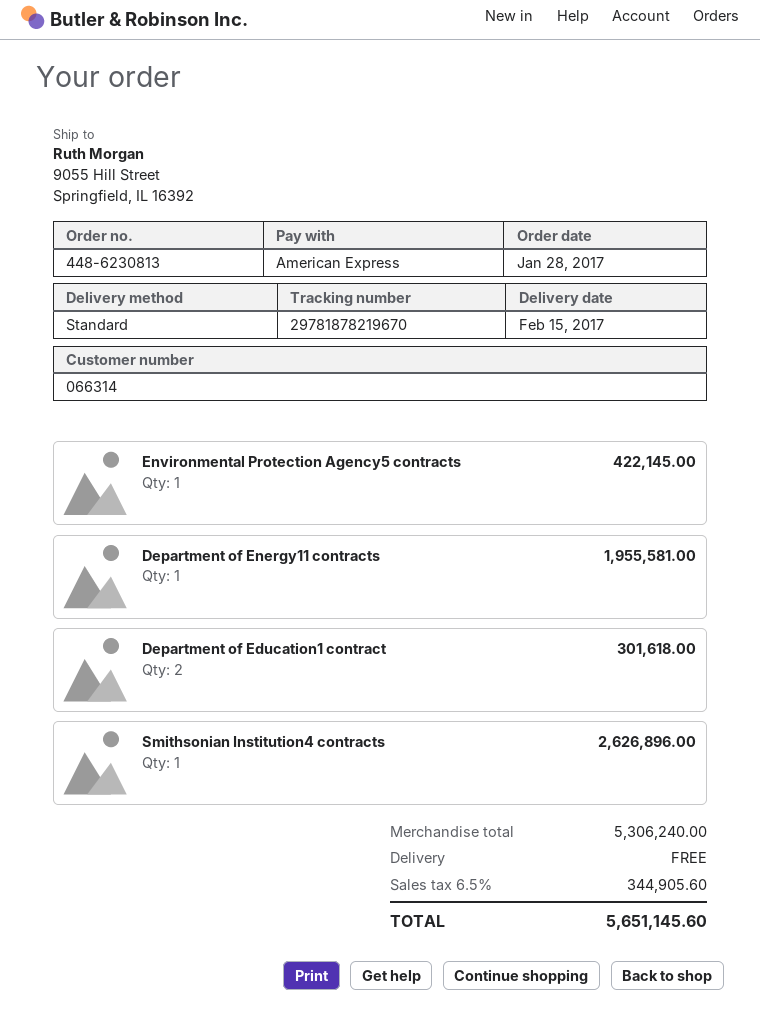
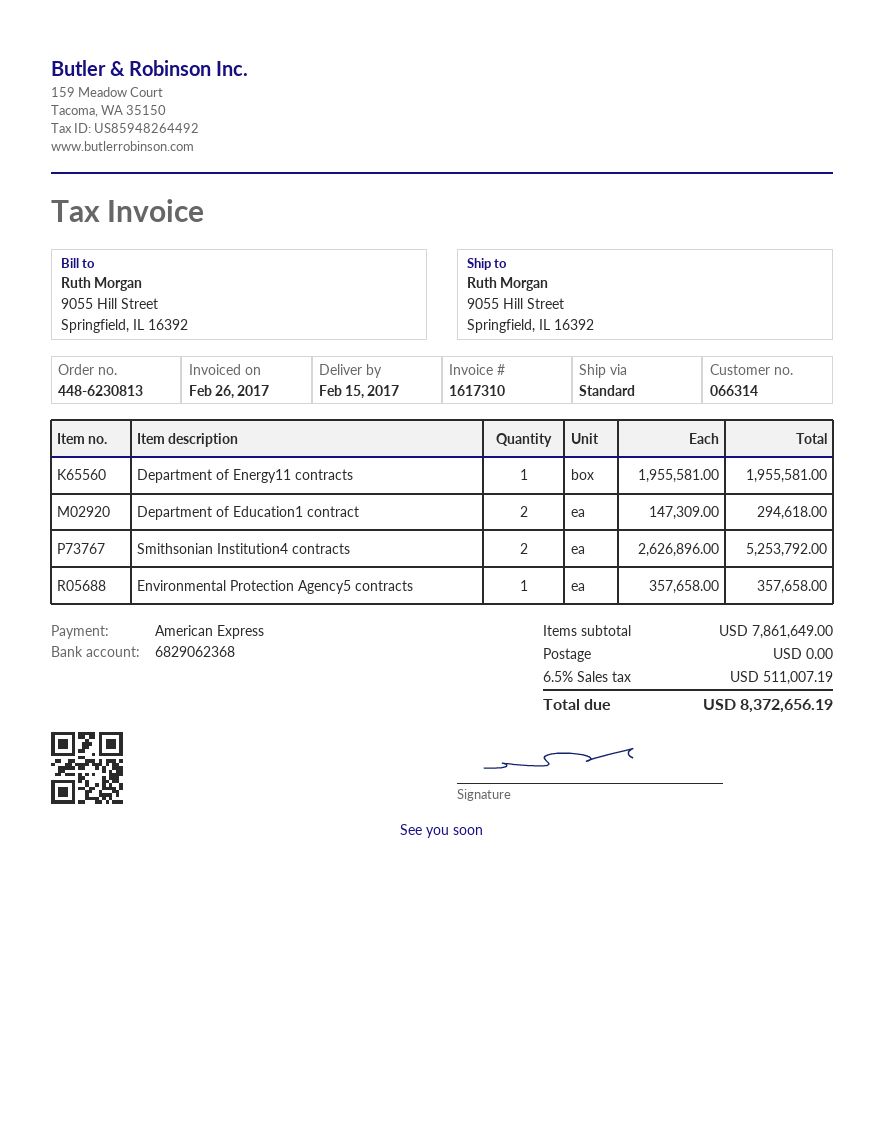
Environmental Protection Agency5 contracts: 1 for 422145.00 -> 1 for 357658.00
Department of Education1 contract: 2 for 301618.00 -> 2 for 294618.00
Smithsonian Institution4 contracts: 1 for 2626896.00 -> 2 for 5253792.00
subtotal: 5306240.00 -> 7861649.00
tax: 6.5% = 344905.60 -> 6.5% = 511007.19
total: 5651145.60 -> 8372656.19

